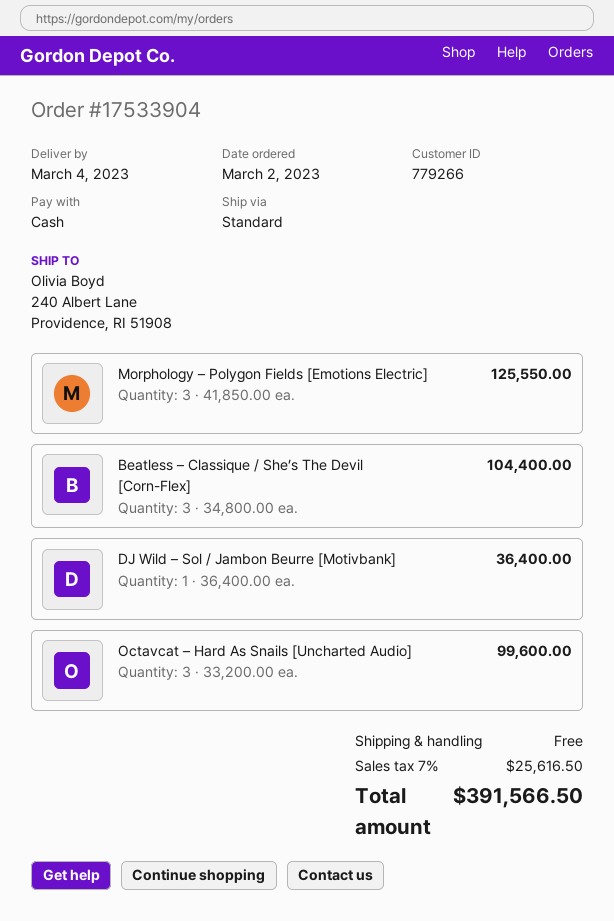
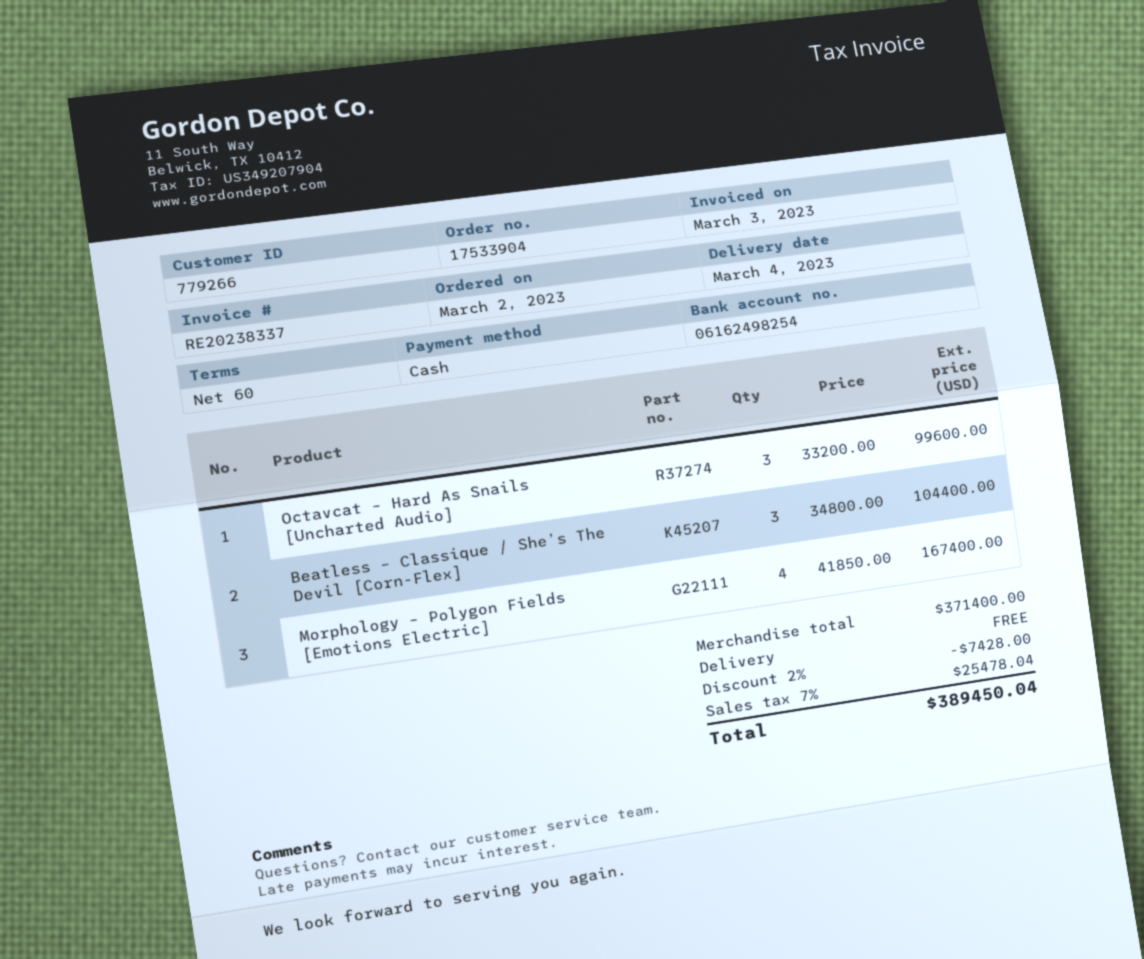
Morphology – Polygon Fields [Emotions Electric]: 3 x 41850.00 = 125550.00 -> 4 x 41850.00 = 167400.00
DJ Wild – Sol / Jambon Beurre [Motivbank]: 1 x 36400.00 = 36400.00 -> none
discount: none -> 2% = 7428.00
tax: 7% = 25616.50 -> 7% = 25478.04
total: 391566.50 -> 389450.04

